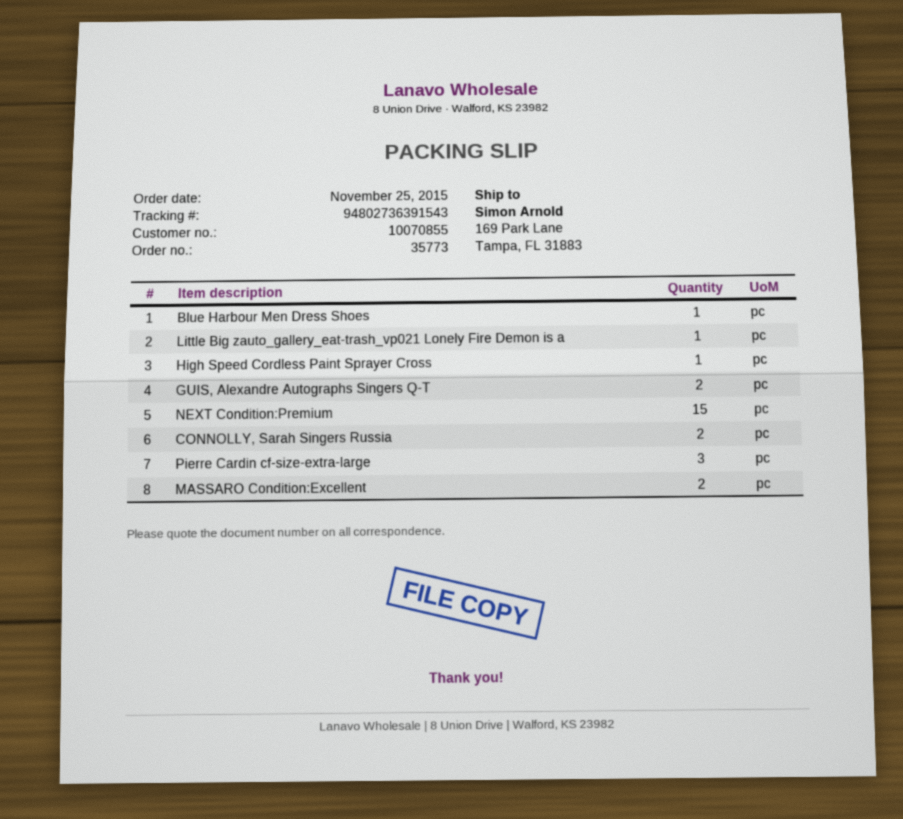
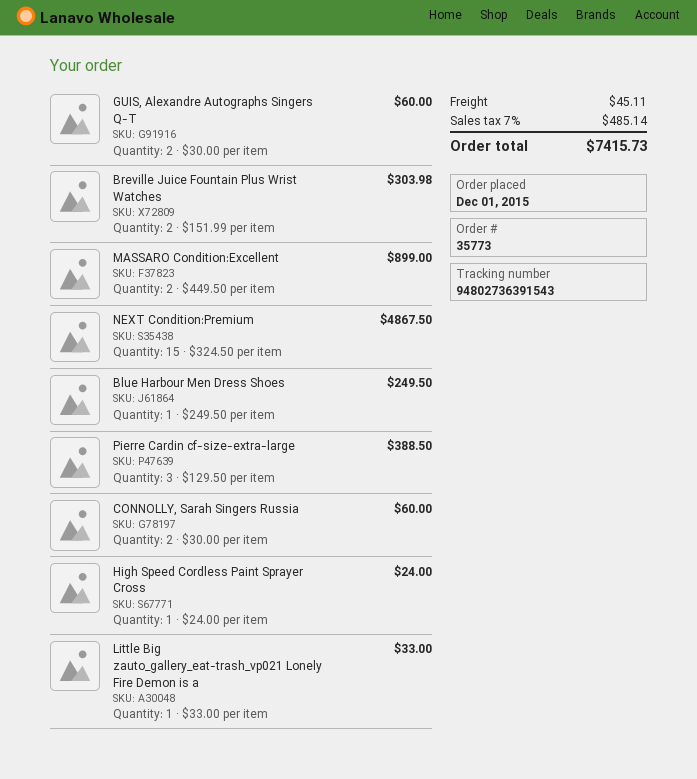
order date: 2015-11-25 -> 2015-12-01
Breville Juice Fountain Plus Wrist Watches: none -> 2

